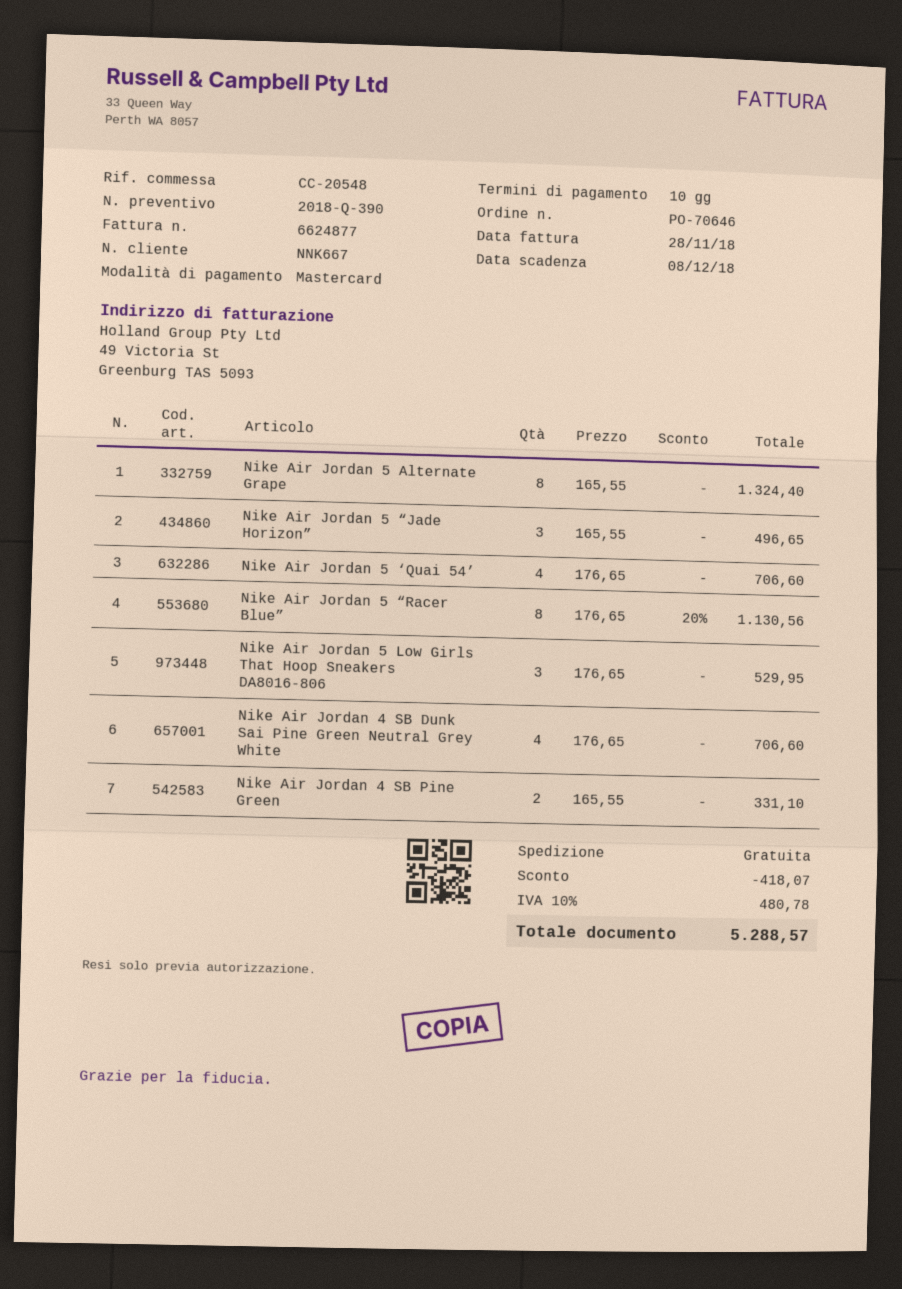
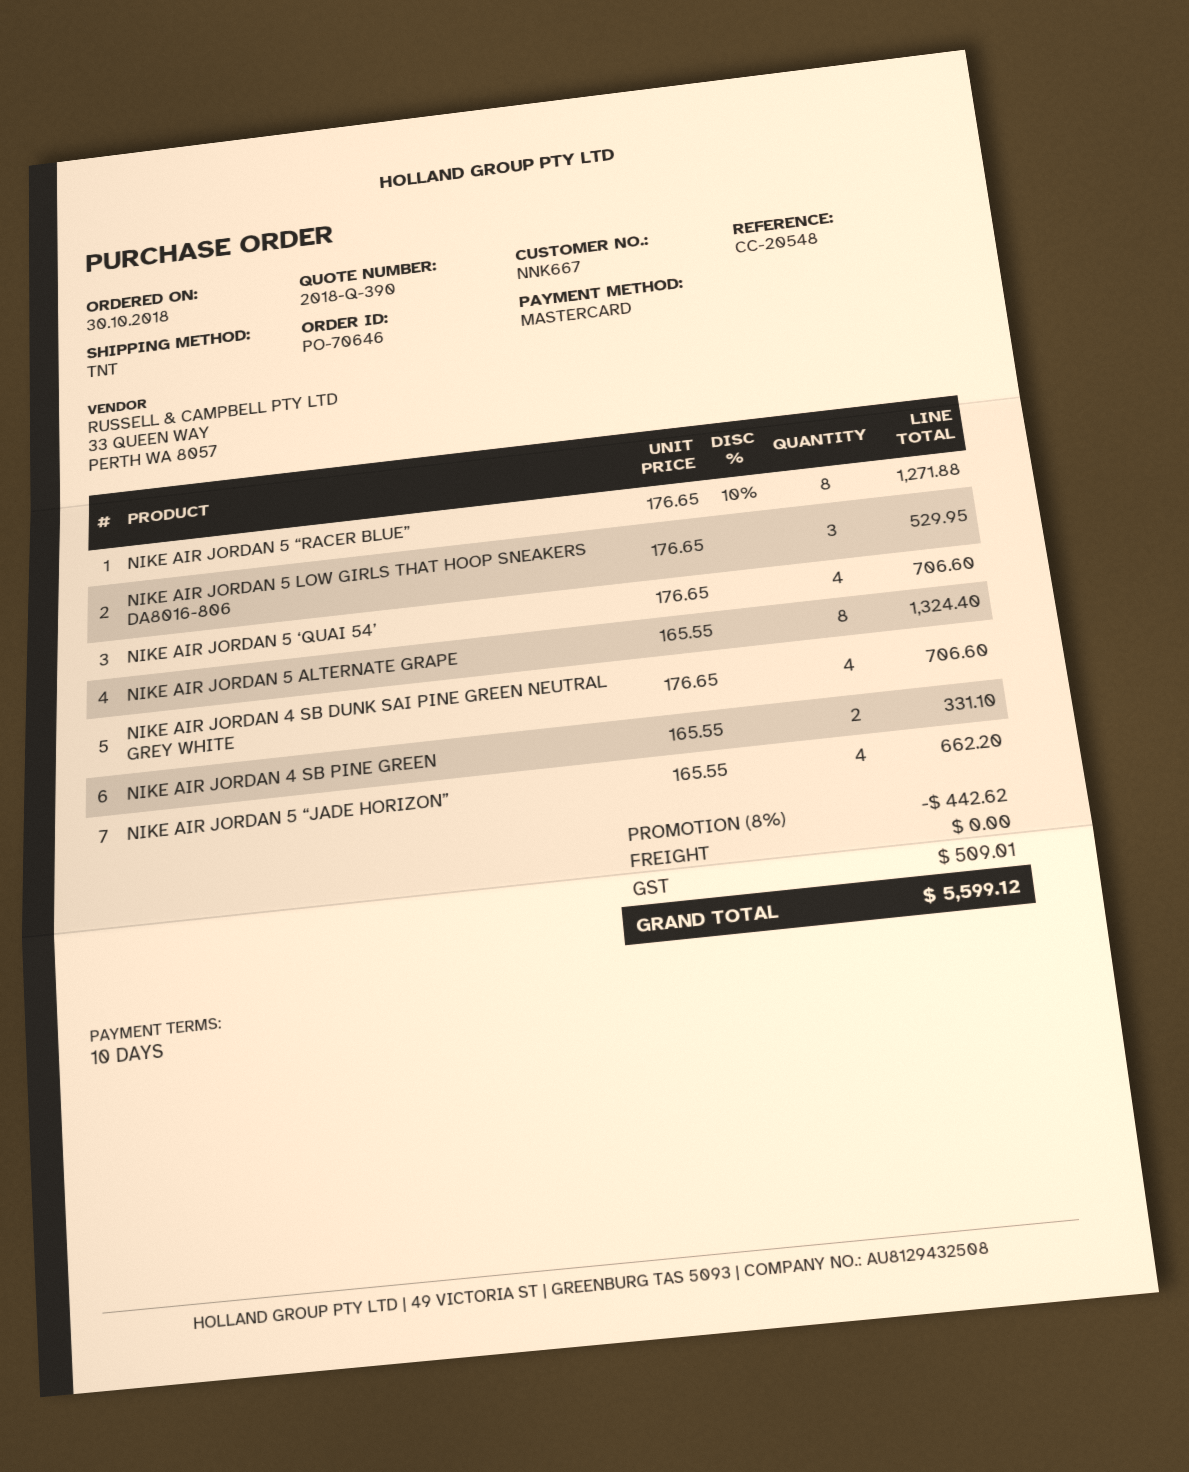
Nike Air Jordan 5 “Jade Horizon”: 3 x 165.55 = 496.65 -> 4 x 165.55 = 662.20
Nike Air Jordan 5 “Racer Blue”: 8 x 176.65 - 20% = 1130.56 -> 8 x 176.65 - 10% = 1271.88
discount: 418.07 -> 442.62
tax: 480.78 -> 509.01
total: 5288.57 -> 5599.12

